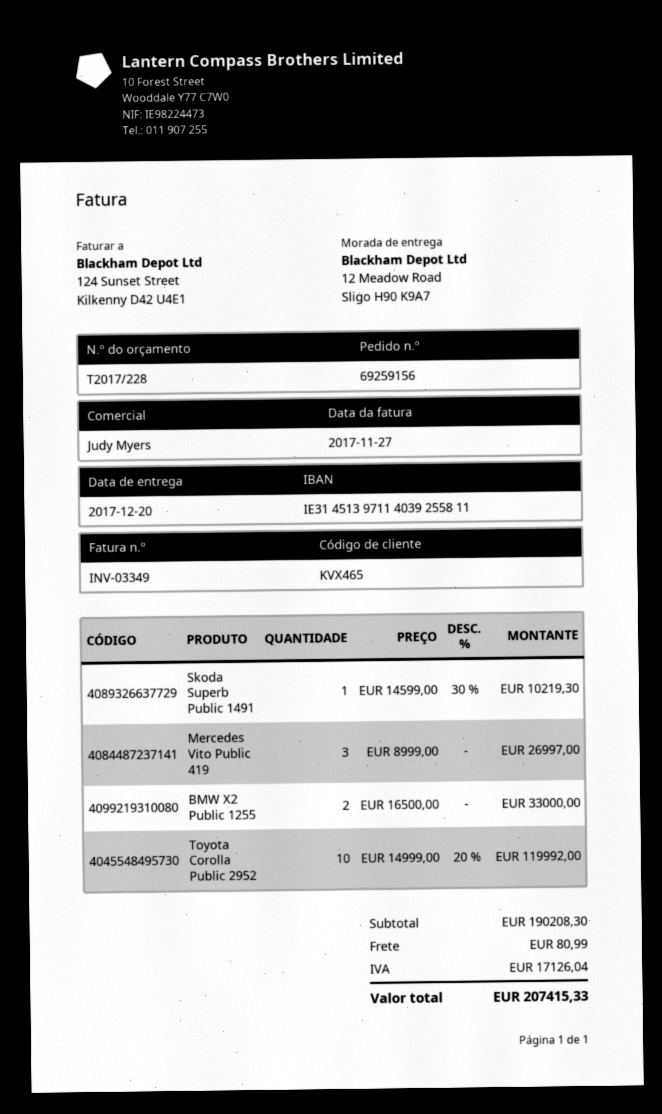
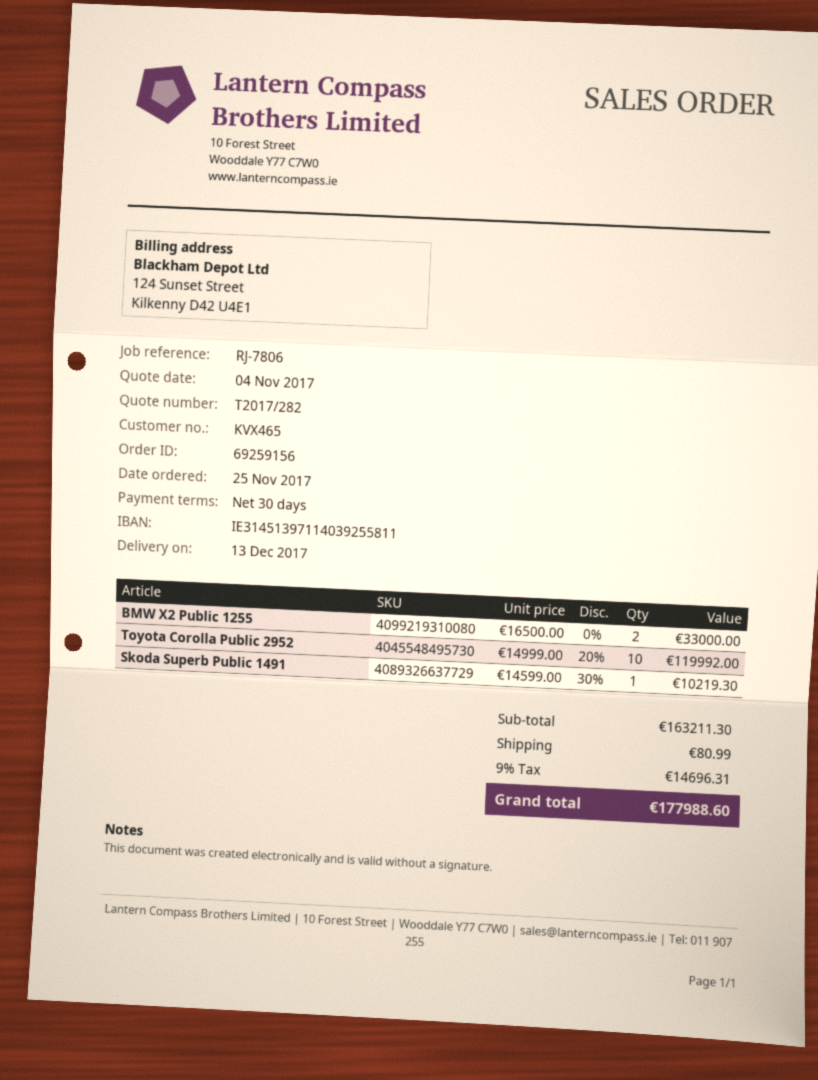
quote number: T2017/228 -> T2017/282
delivery date: 2017-12-20 -> 2017-12-13
Mercedes Vito Public 419: 3 x 8999.00 = 26997.00 -> none
subtotal: 190208.30 -> 163211.30
tax: 17126.04 -> 14696.31
total: 207415.33 -> 177988.60

